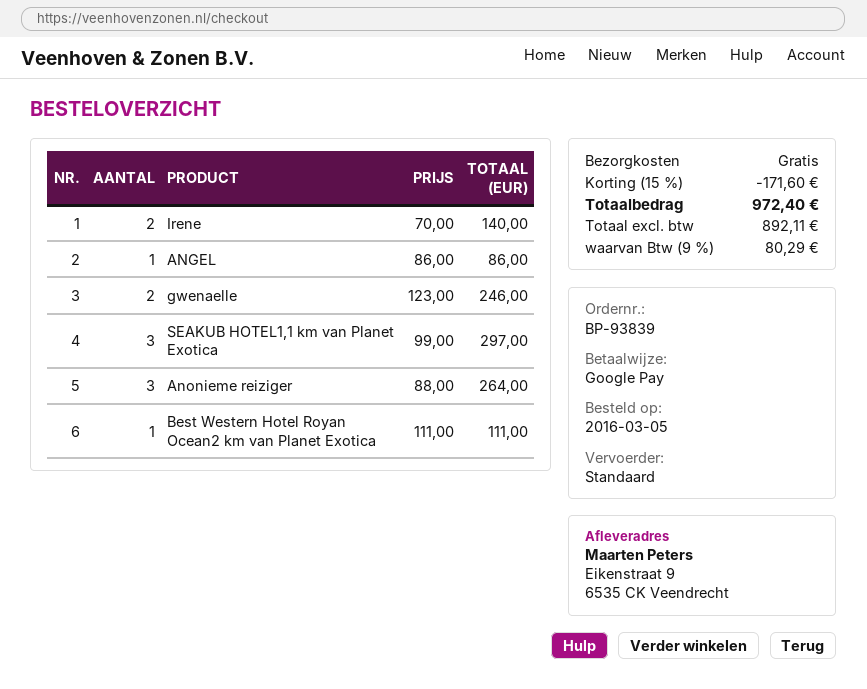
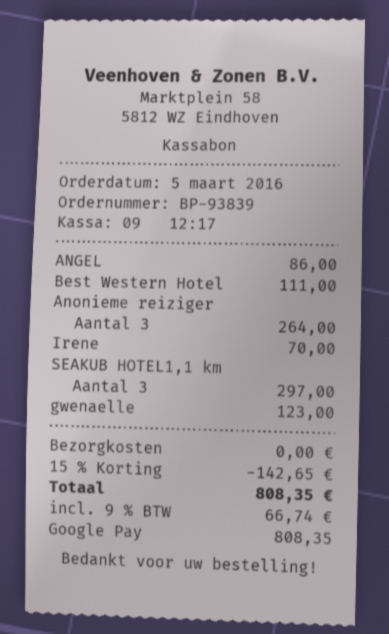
Irene: 2 for 140.00 -> 1 for 70.00
gwenaelle: 2 for 246.00 -> 1 for 123.00
discount: 15% = 171.60 -> 15% = 142.65
tax: 9% = 80.29 -> 9% = 66.74
total: 972.40 -> 808.35

